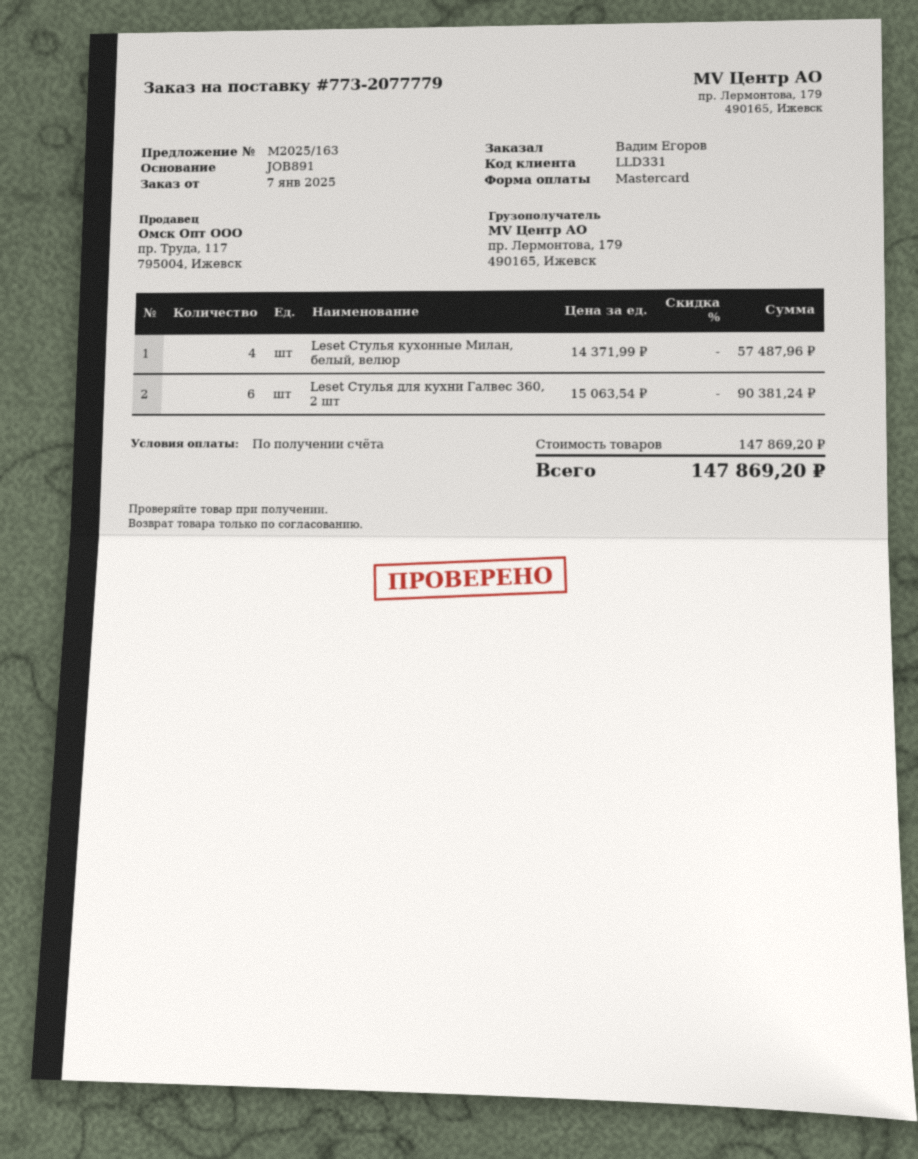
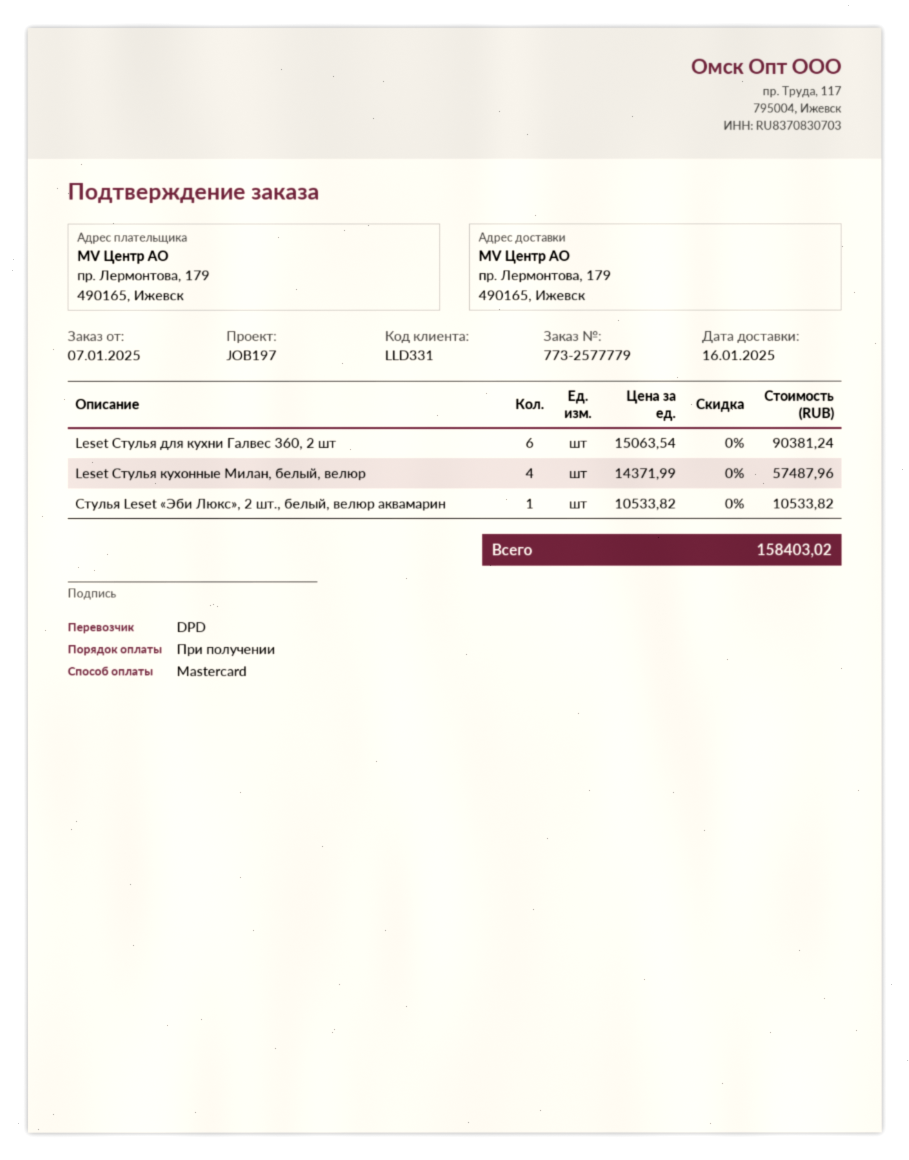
order number: 773-2077779 -> 773-2577779
reference: JOB891 -> JOB197
Стулья Leset «Эби Люкс», 2 шт., белый, велюр аквамарин: none -> 1 x 10533.82 = 10533.82
total: 147869.20 -> 158403.02

